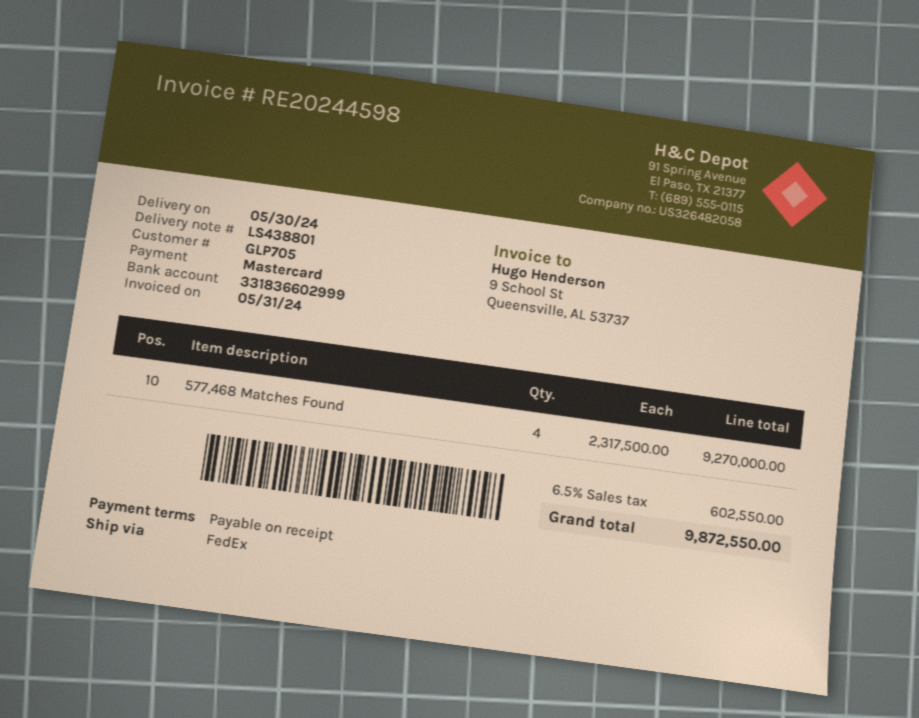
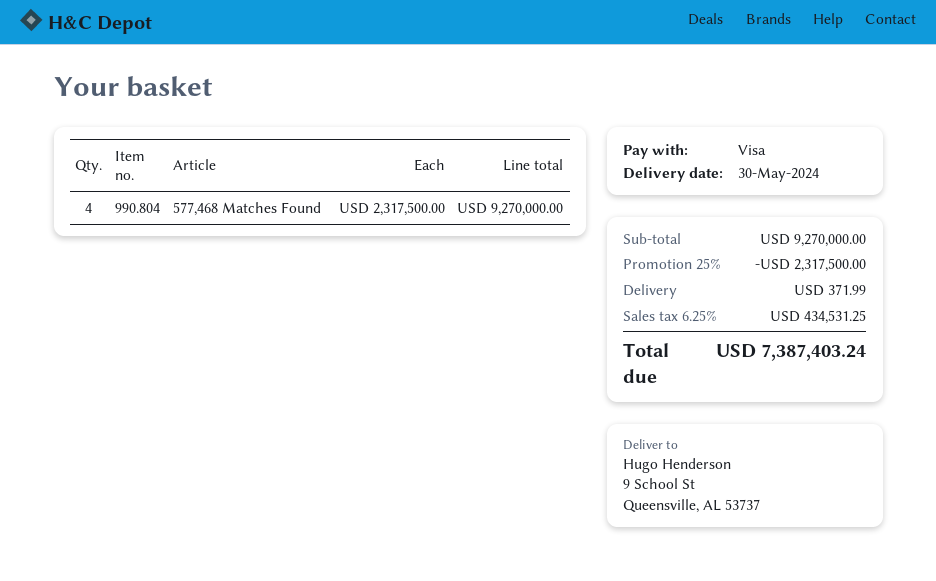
payment method: Mastercard -> Visa
discount: none -> 25% = 2317500.00
shipping: none -> 371.99
tax: 6.5% = 602550.00 -> 6.25% = 434531.25
total: 9872550.00 -> 7387403.24

